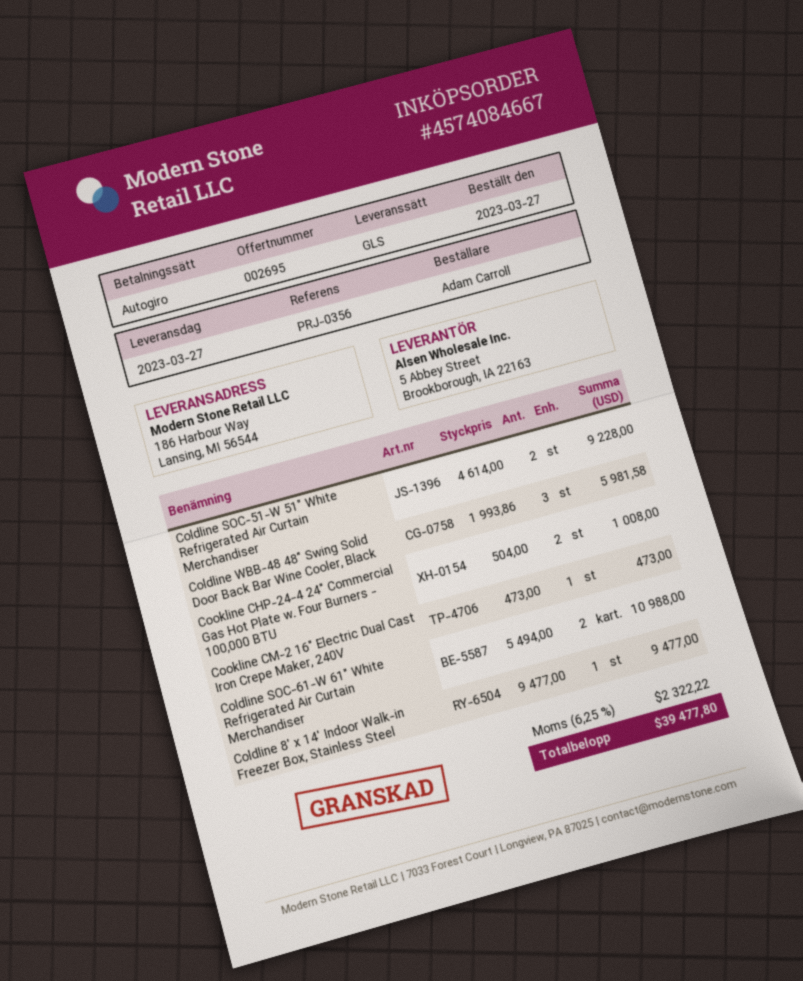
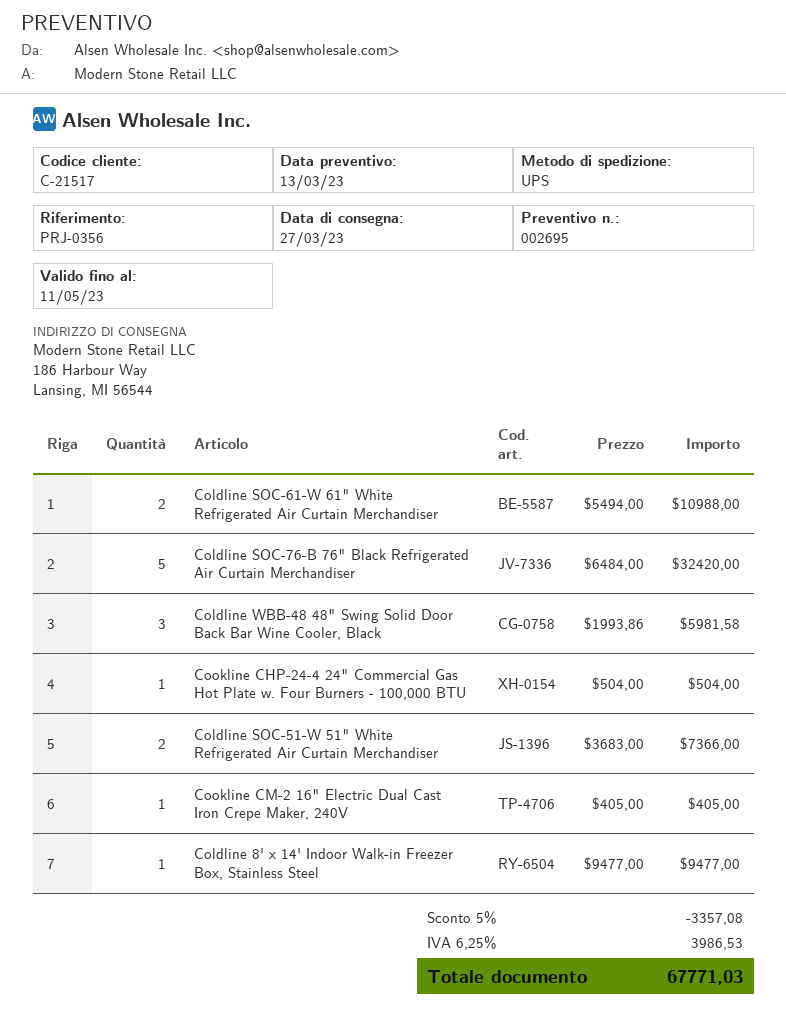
shipping method: GLS -> UPS
Coldline SOC-51-W 51" White Refrigerated Air Curtain Merchandiser: 2 x 4614.00 = 9228.00 -> 2 x 3683.00 = 7366.00
Cookline CHP-24-4 24" Commercial Gas Hot Plate w. Four Burners - 100,000 BTU: 2 x 504.00 = 1008.00 -> 1 x 504.00 = 504.00
Cookline CM-2 16" Electric Dual Cast Iron Crepe Maker, 240V: 1 x 473.00 = 473.00 -> 1 x 405.00 = 405.00
Coldline SOC-76-B 76" Black Refrigerated Air Curtain Merchandiser: none -> 5 x 6484.00 = 32420.00
discount: none -> 5% = 3357.08
tax: 6.25% = 2322.22 -> 6.25% = 3986.53
total: 39477.80 -> 67771.03

